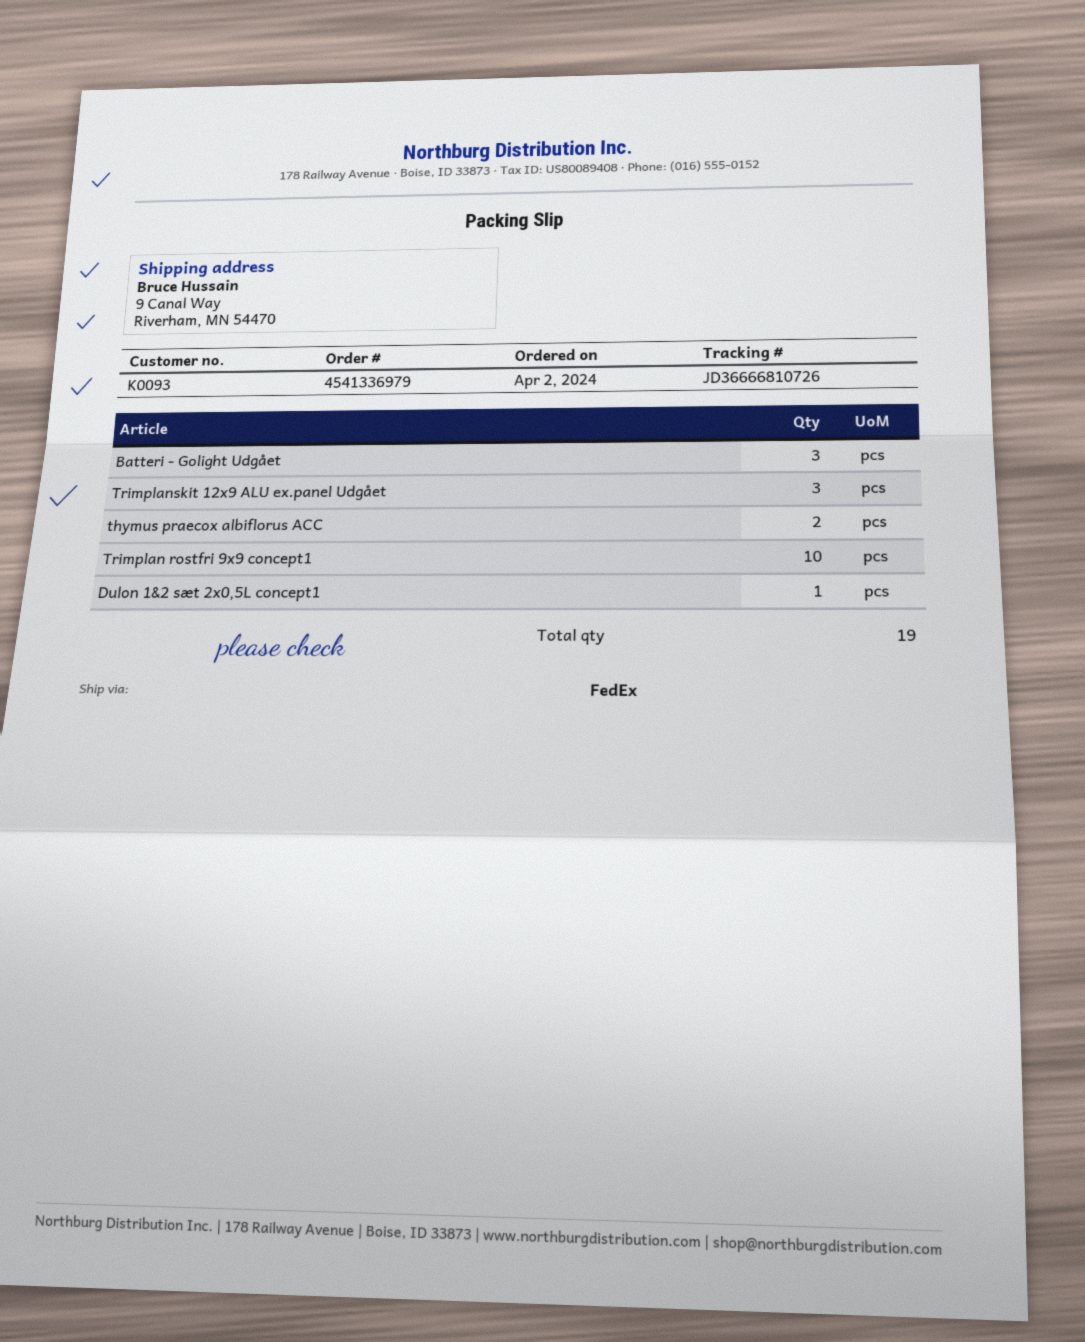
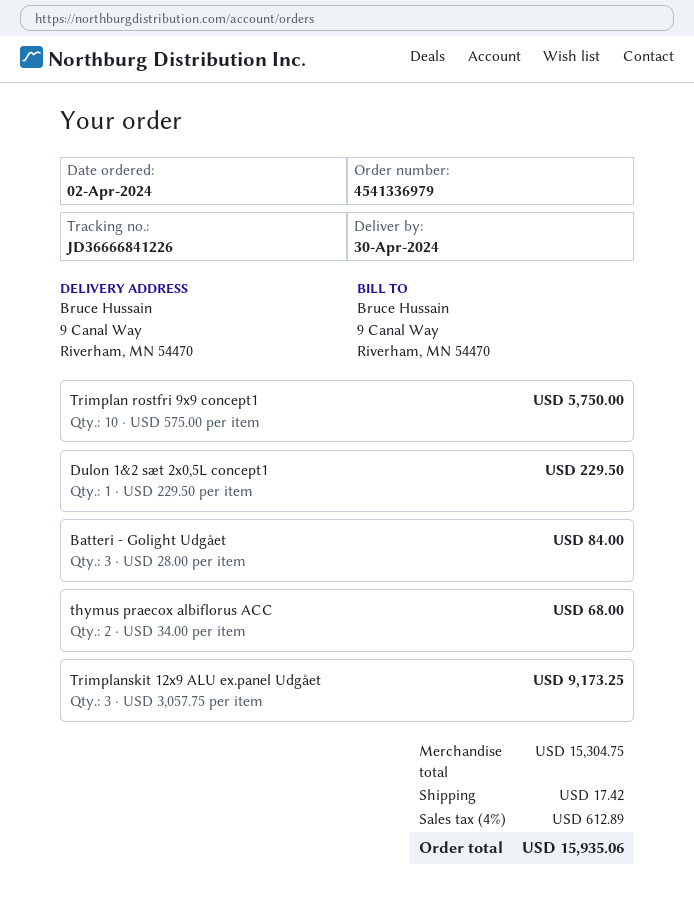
tracking number: JD36666810726 -> JD36666841226

